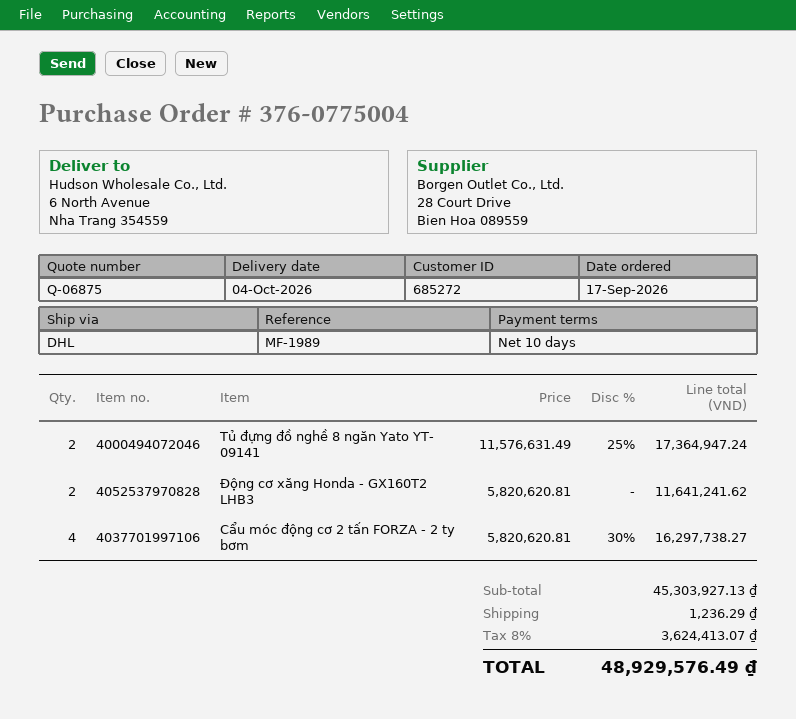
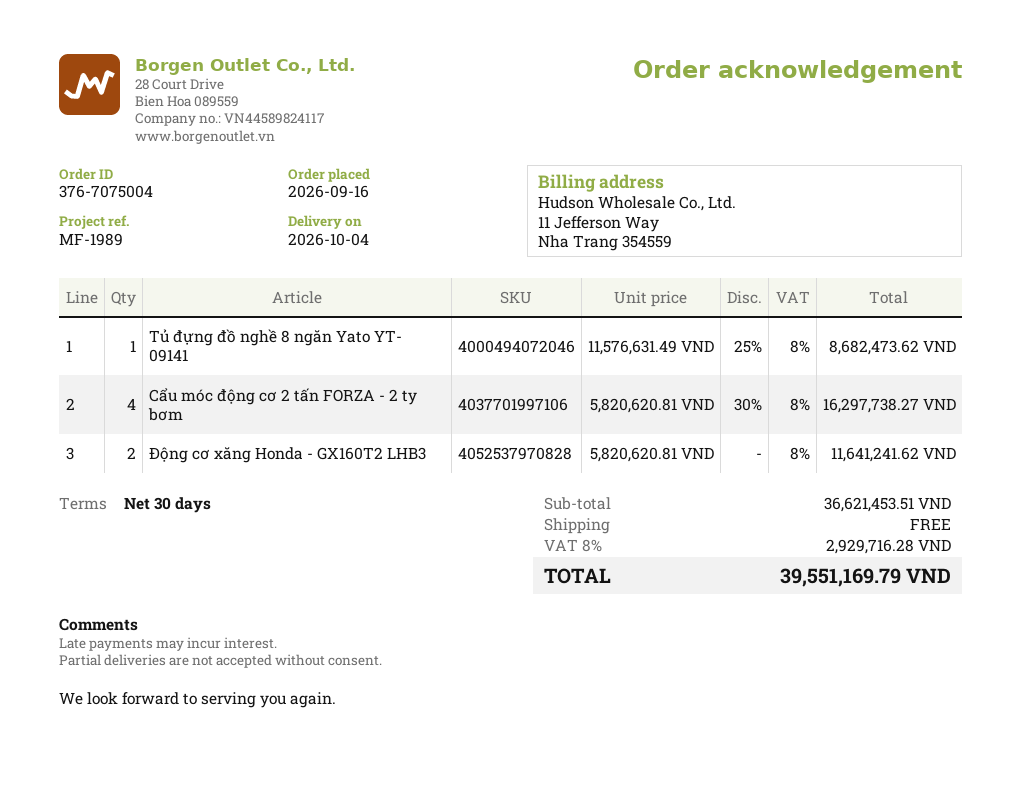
order number: 376-0775004 -> 376-7075004
order date: 2026-09-17 -> 2026-09-16
payment terms: 10 days -> 30 days
Tủ đựng đồ nghề 8 ngăn Yato YT- 09141: 2 x 11576631.49 - 25% = 17364947.24 -> 1 x 11576631.49 - 25% = 8682473.62
subtotal: 45303927.13 -> 36621453.51
shipping: 1236.29 -> 0.00
tax: 8% = 3624413.07 -> 8% = 2929716.28
total: 48929576.49 -> 39551169.79

